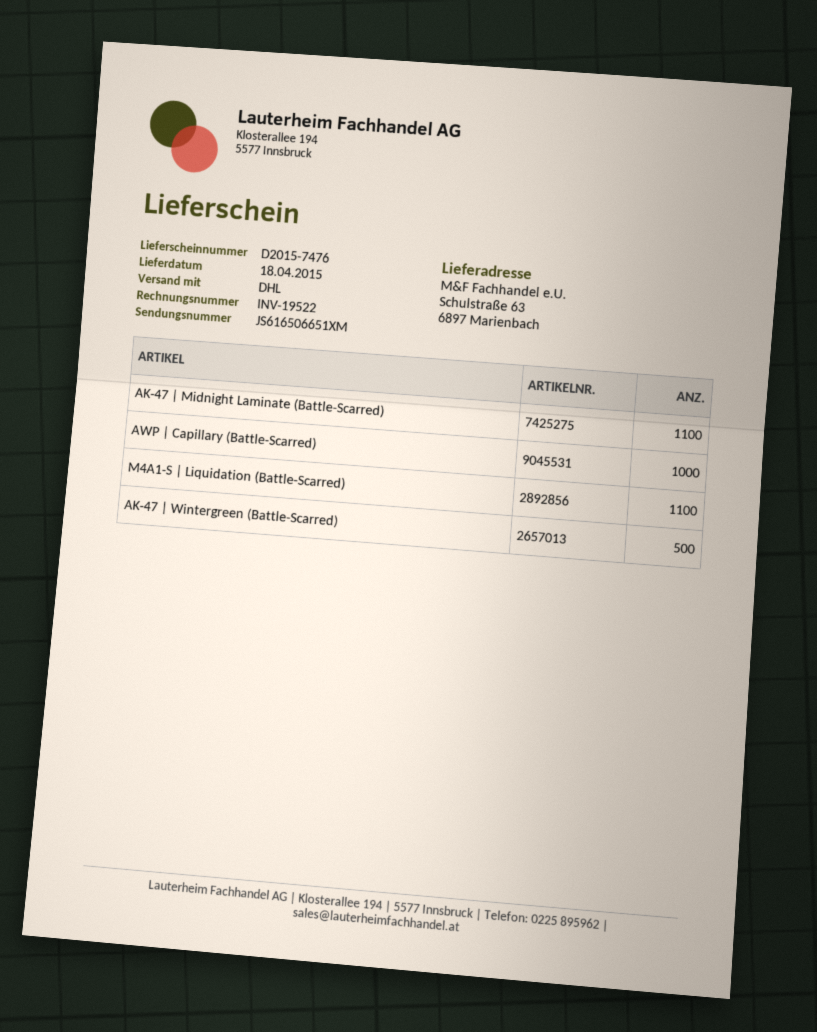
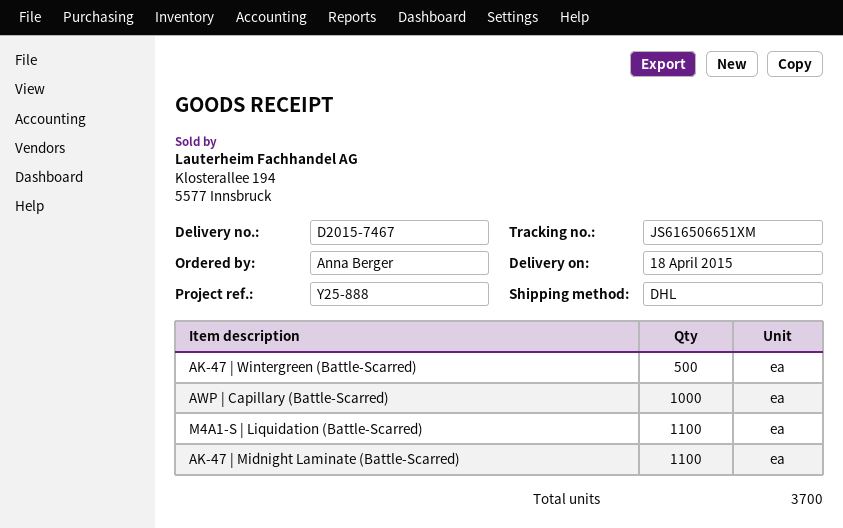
delivery note number: D2015-7476 -> D2015-7467

